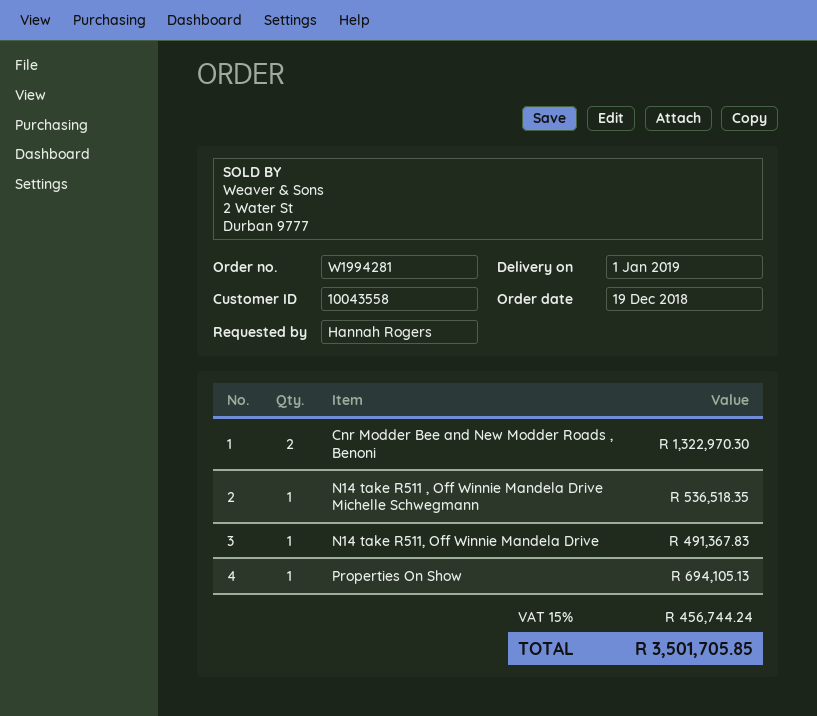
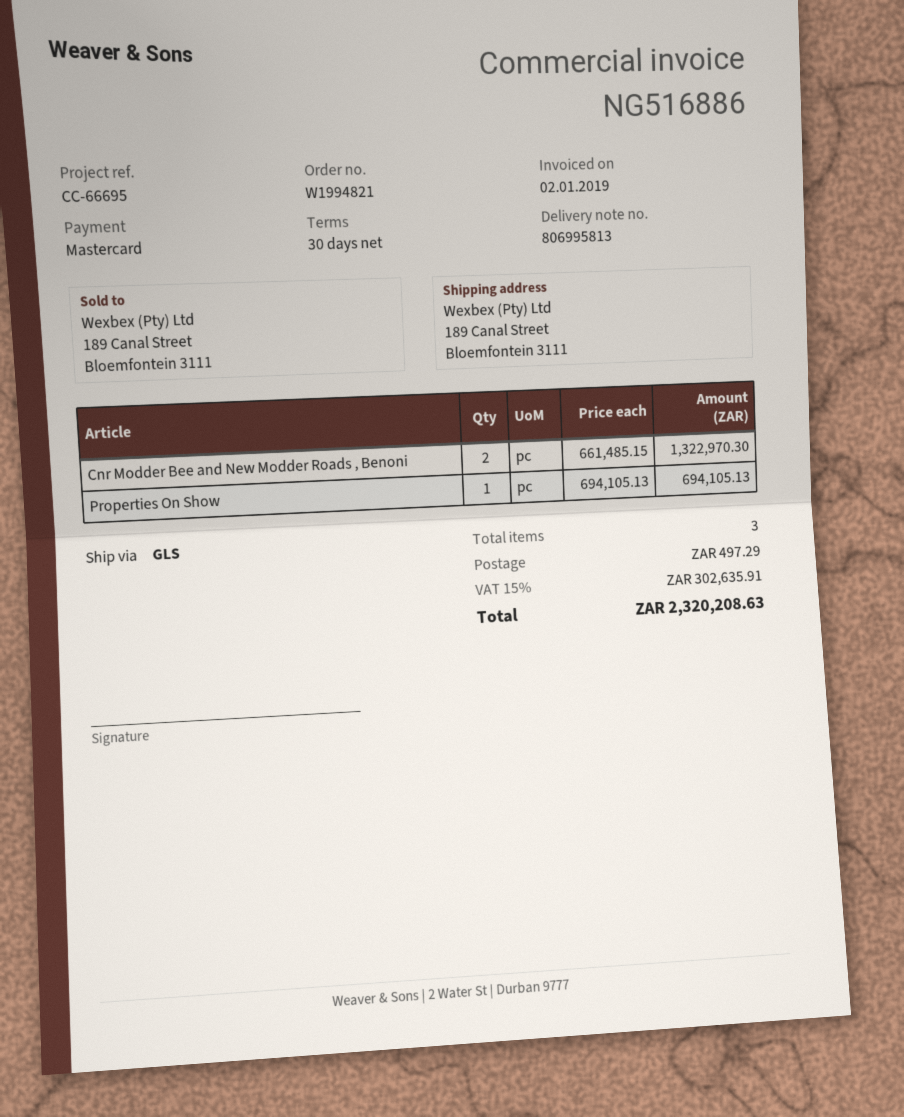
order number: W1994281 -> W1994821
N14 take R511 , Off Winnie Mandela Drive Michelle Schwegmann: 1 for 536518.35 -> none
N14 take R511, Off Winnie Mandela Drive: 1 for 491367.83 -> none
shipping: none -> 497.29
tax: 15% = 456744.24 -> 15% = 302635.91
total: 3501705.85 -> 2320208.63

